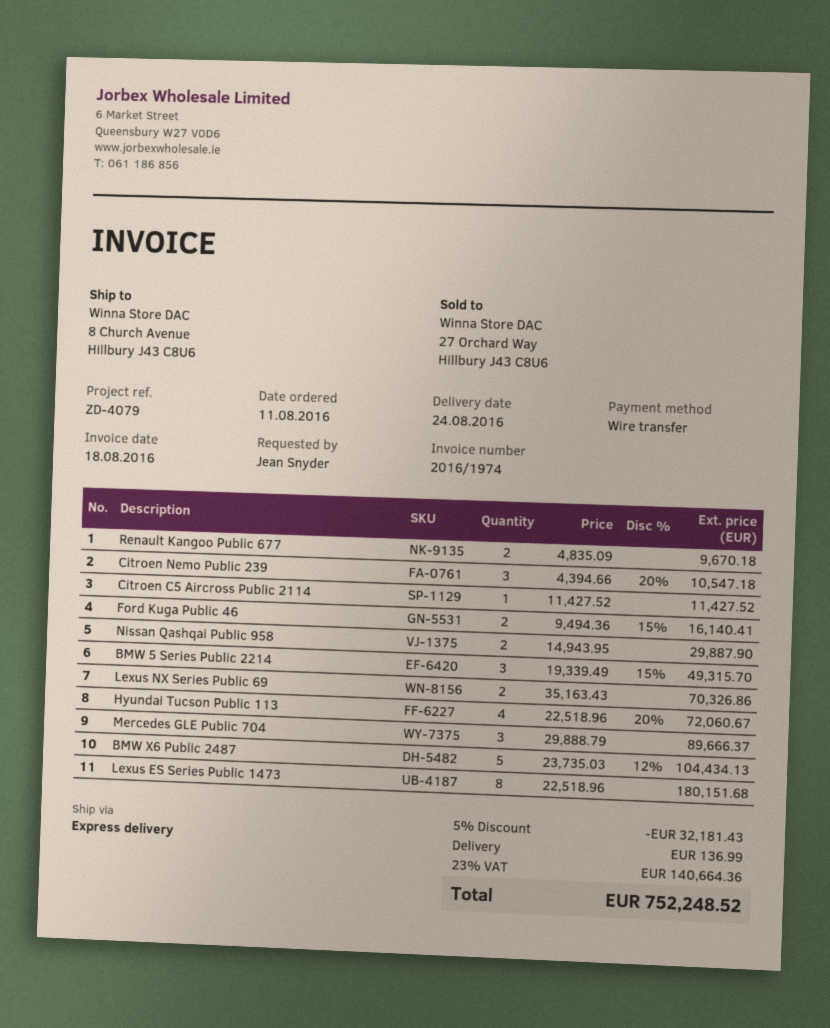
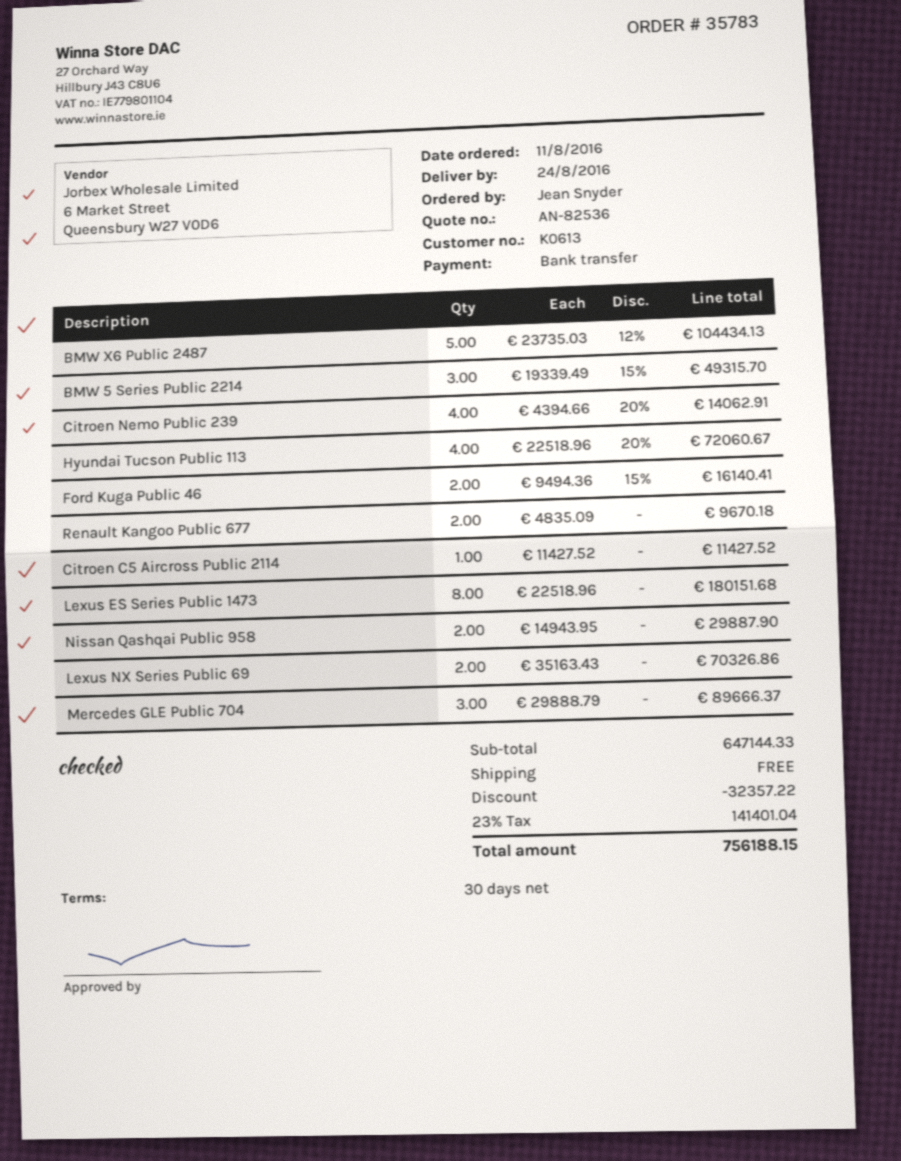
Citroen Nemo Public 239: 3 x 4394.66 - 20% = 10547.18 -> 4 x 4394.66 - 20% = 14062.91
discount: 32181.43 -> 32357.22
shipping: 136.99 -> 0.00
tax: 23% = 140664.36 -> 23% = 141401.04
total: 752248.52 -> 756188.15

